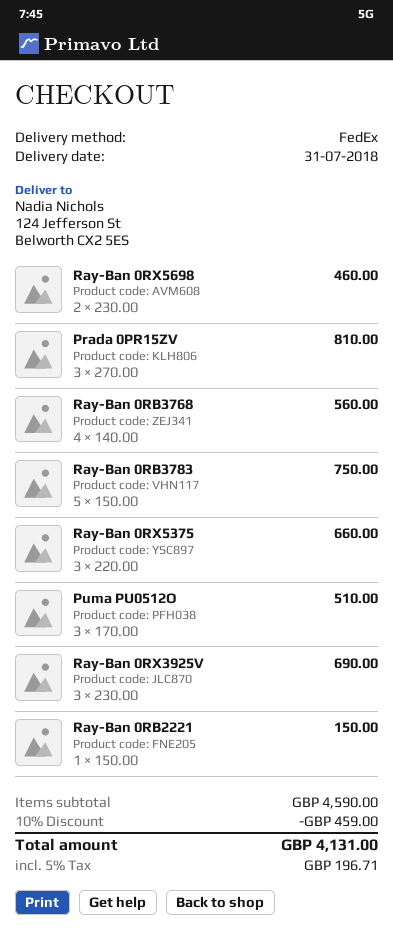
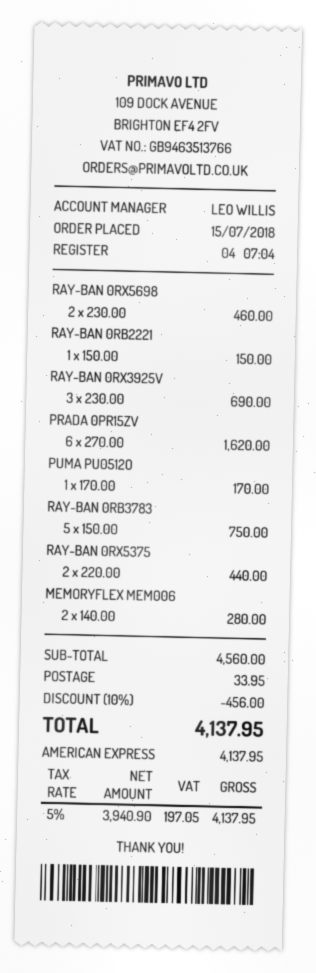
Prada 0PR15ZV: 3 x 270.00 = 810.00 -> 6 x 270.00 = 1620.00
Ray-Ban 0RB3768: 4 x 140.00 = 560.00 -> none
Ray-Ban 0RX5375: 3 x 220.00 = 660.00 -> 2 x 220.00 = 440.00
Puma PU0512O: 3 x 170.00 = 510.00 -> 1 x 170.00 = 170.00
MEMORYFLEX MEM006: none -> 2 x 140.00 = 280.00
subtotal: 4590.00 -> 4560.00
discount: 10% = 459.00 -> 10% = 456.00
shipping: none -> 33.95
tax: 5% = 196.71 -> 5% = 197.05
total: 4131.00 -> 4137.95

